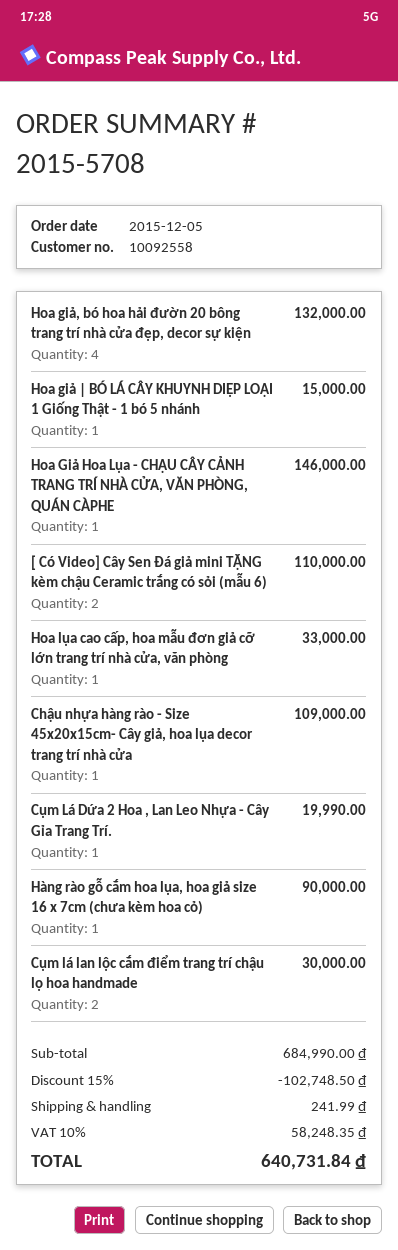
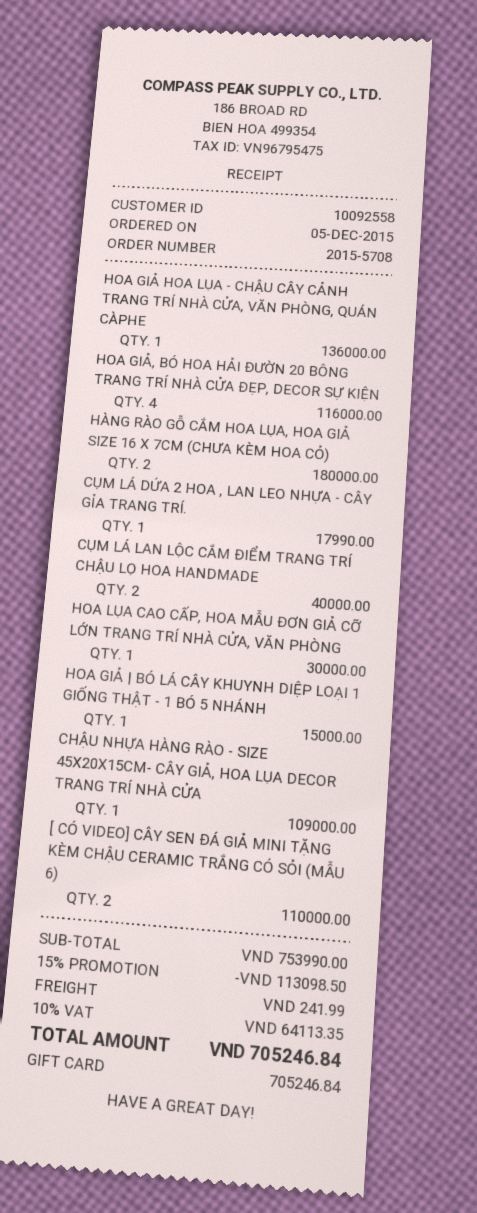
Hoa giả, bó hoa hải đườn 20 bông trang trí nhà cửa đẹp, decor sự kiện: 4 for 132000.00 -> 4 for 116000.00
Hoa Giả Hoa Lụa - CHẬU CÂY CẢNH TRANG TRÍ NHÀ CỬA, VĂN PHÒNG, QUÁN CÀPHE: 1 for 146000.00 -> 1 for 136000.00
Hoa lụa cao cấp, hoa mẫu đơn giả cỡ lớn trang trí nhà cửa, văn phòng: 1 for 33000.00 -> 1 for 30000.00
Cụm Lá Dứa 2 Hoa , Lan Leo Nhựa - Cây Gỉa Trang Trí.: 1 for 19990.00 -> 1 for 17990.00
Hàng rào gỗ cắm hoa lụa, hoa giả size 16 x 7cm (chưa kèm hoa cỏ): 1 for 90000.00 -> 2 for 180000.00
Cụm lá lan lộc cắm điểm trang trí chậu lọ hoa handmade: 2 for 30000.00 -> 2 for 40000.00
subtotal: 684990.00 -> 753990.00
discount: 15% = 102748.50 -> 15% = 113098.50
tax: 10% = 58248.35 -> 10% = 64113.35
total: 640731.84 -> 705246.84

